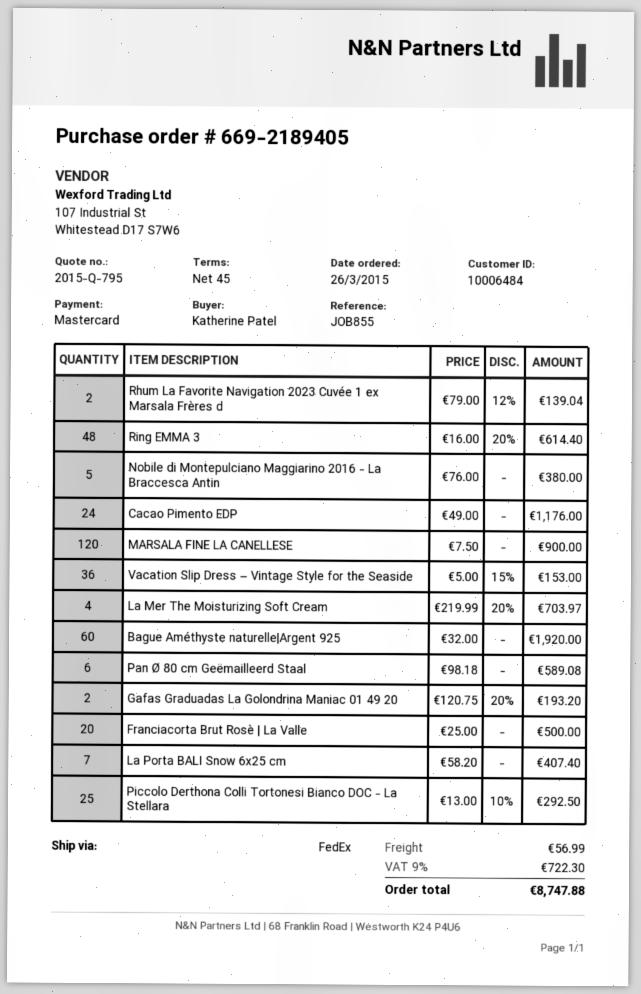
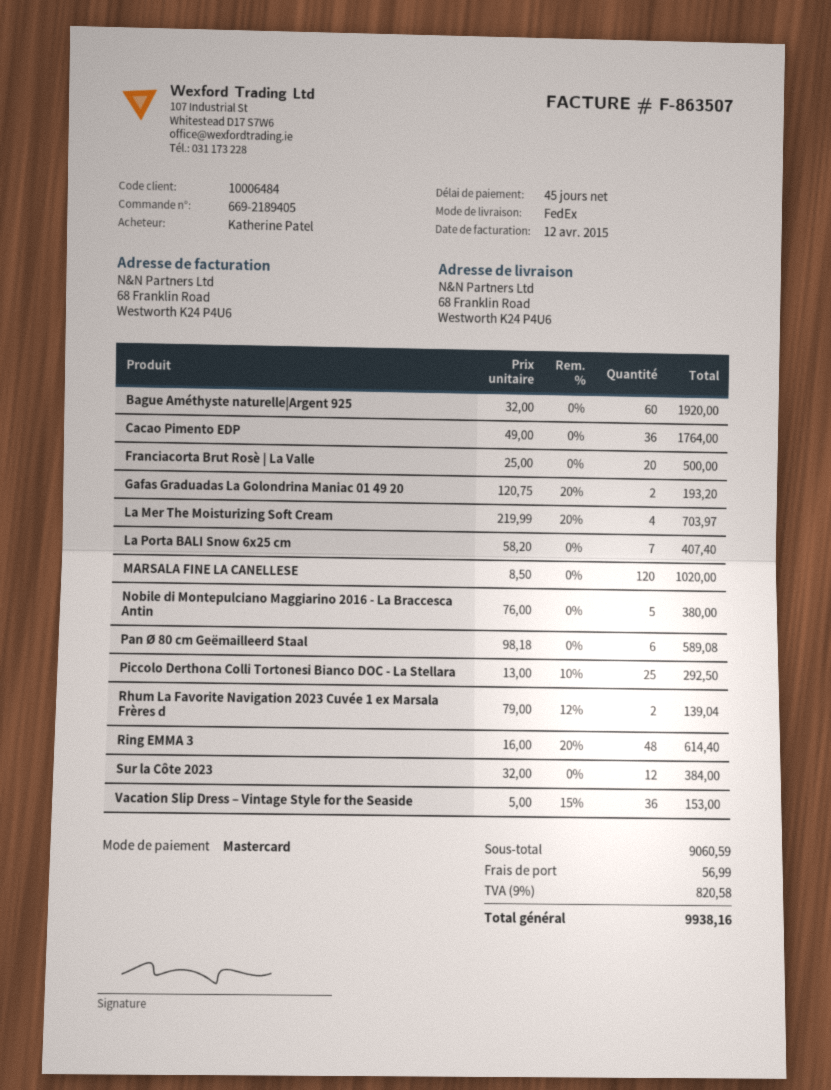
Cacao Pimento EDP: 24 x 49.00 = 1176.00 -> 36 x 49.00 = 1764.00
MARSALA FINE LA CANELLESE: 120 x 7.50 = 900.00 -> 120 x 8.50 = 1020.00
Sur la Côte 2023: none -> 12 x 32.00 = 384.00
tax: 9% = 722.30 -> 9% = 820.58
total: 8747.88 -> 9938.16

